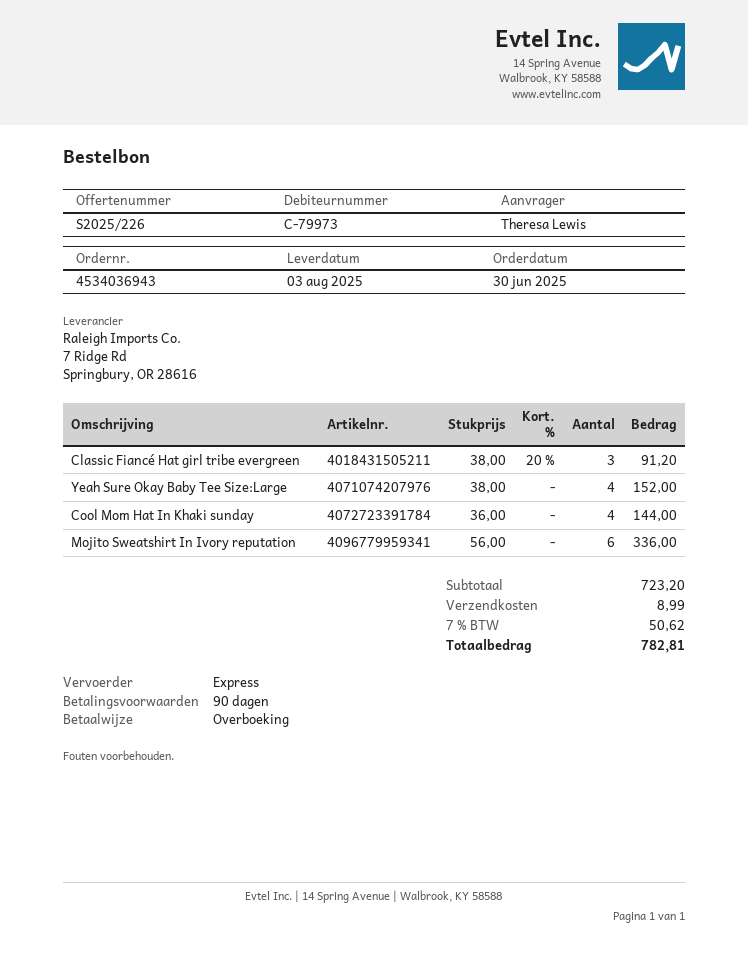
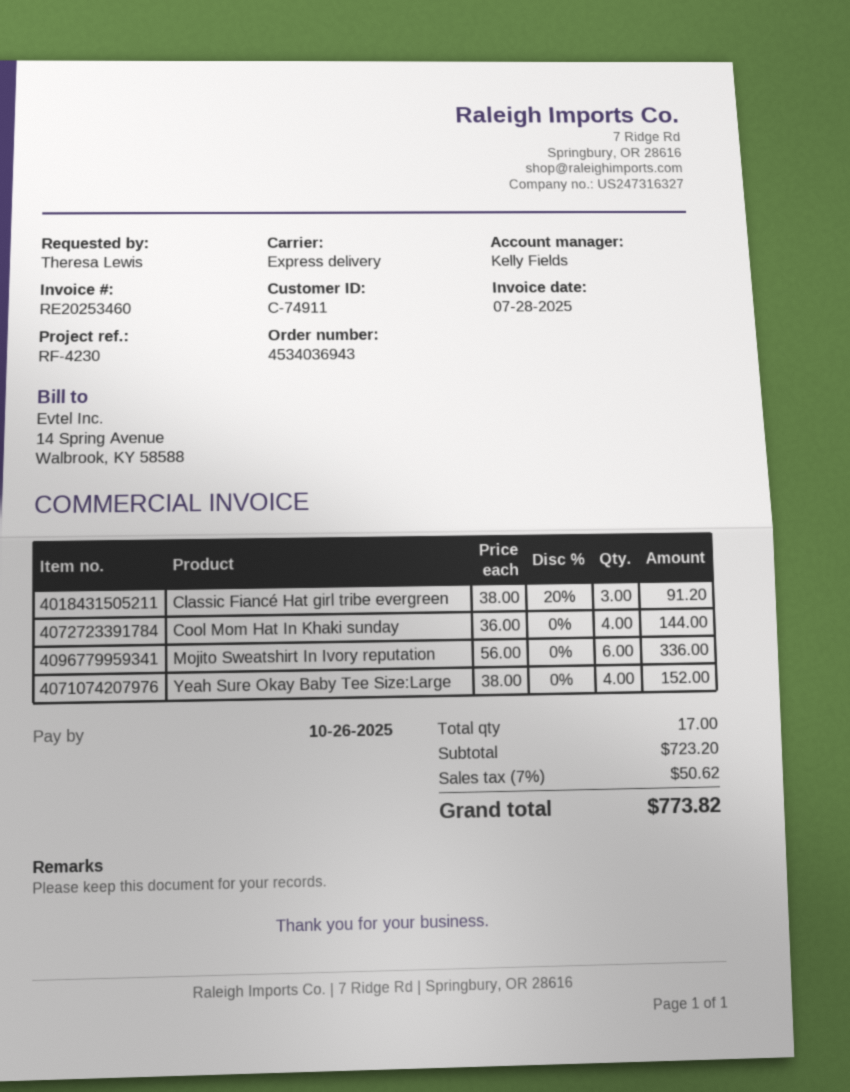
customer number: C-79973 -> C-74911
shipping: 8.99 -> none
total: 782.81 -> 773.82

